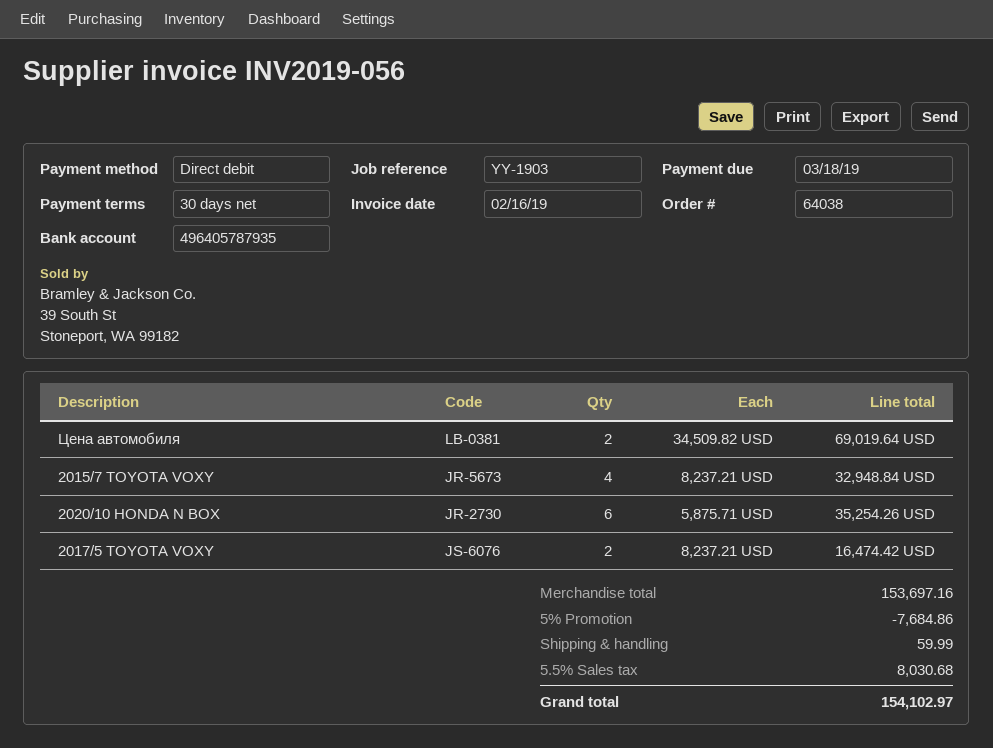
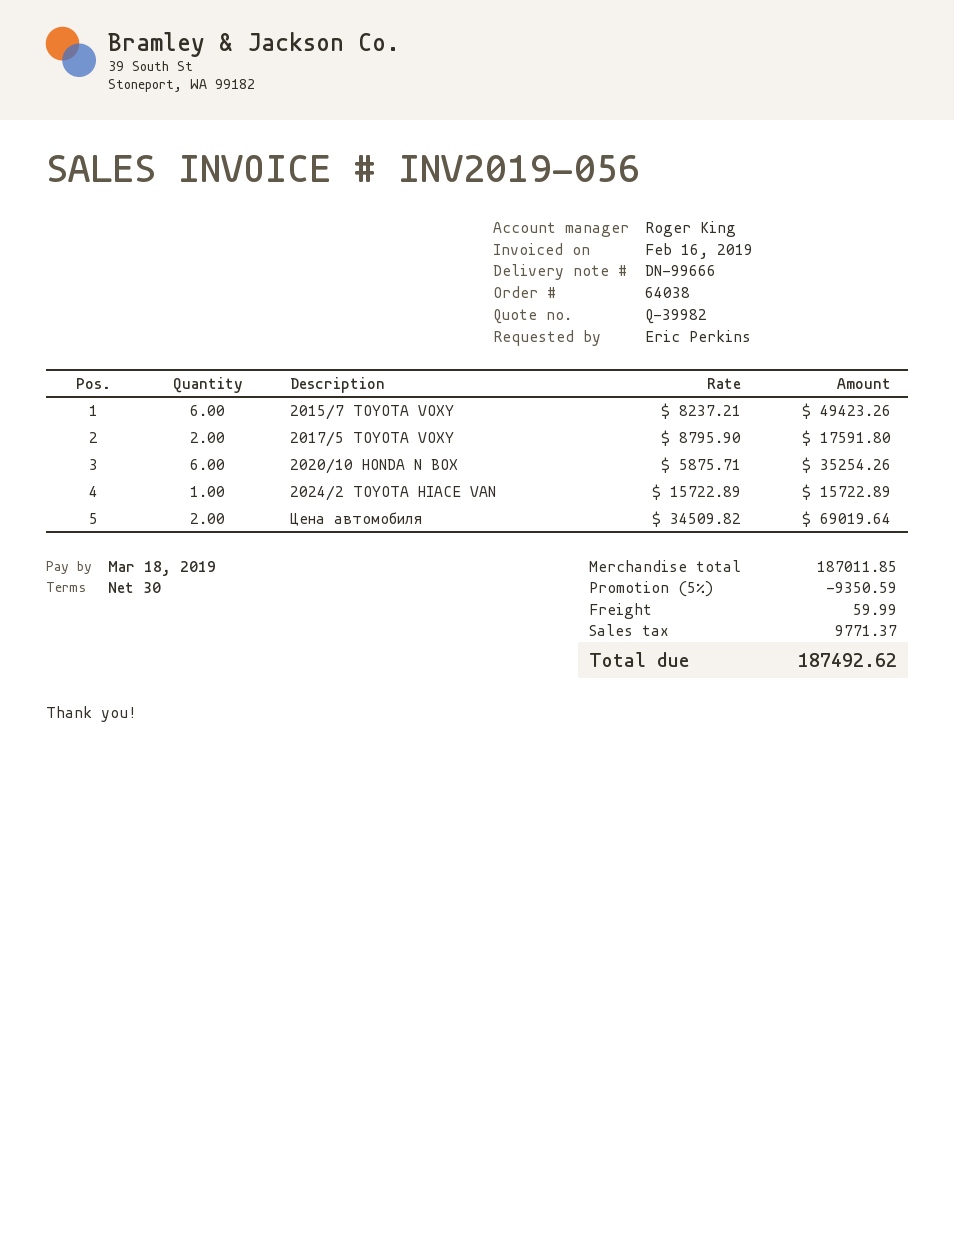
2015/7 TOYOTA VOXY: 4 x 8237.21 = 32948.84 -> 6 x 8237.21 = 49423.26
2017/5 TOYOTA VOXY: 2 x 8237.21 = 16474.42 -> 2 x 8795.90 = 17591.80
2024/2 TOYOTA HIACE VAN: none -> 1 x 15722.89 = 15722.89
subtotal: 153697.16 -> 187011.85
discount: 5% = 7684.86 -> 5% = 9350.59
tax: 8030.68 -> 9771.37
total: 154102.97 -> 187492.62

